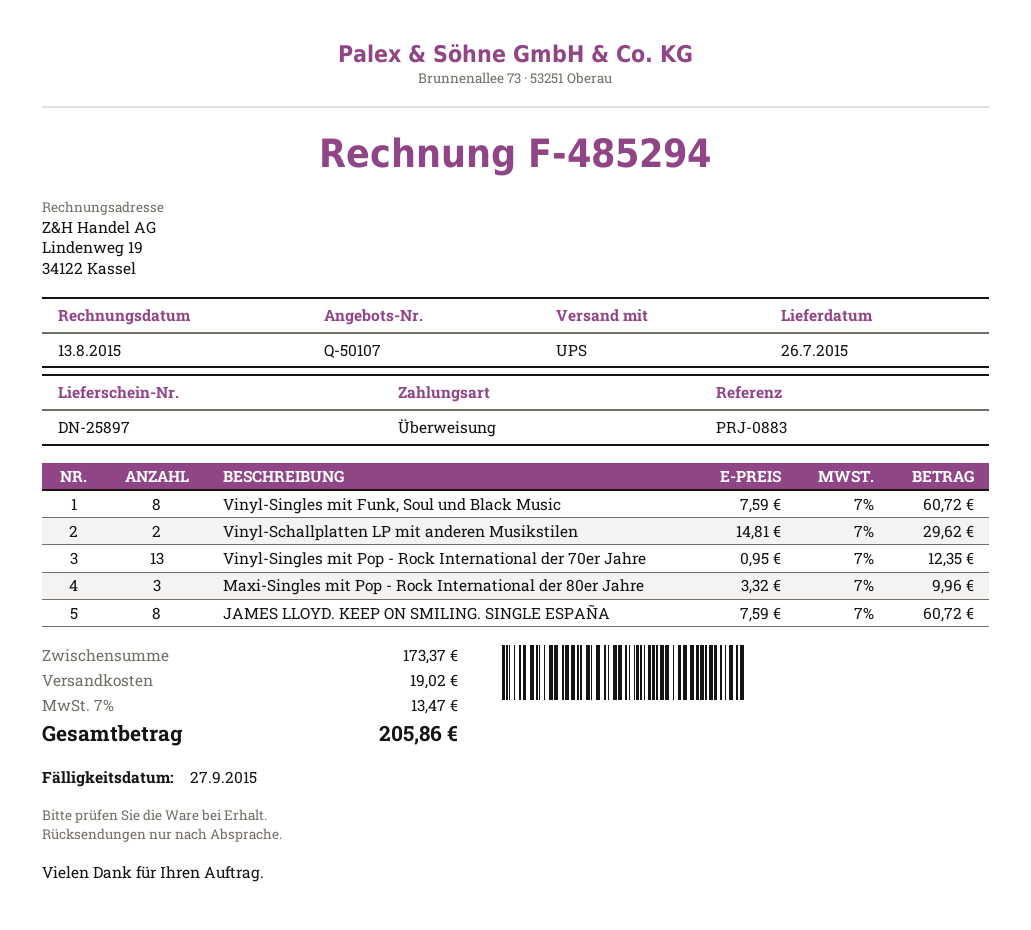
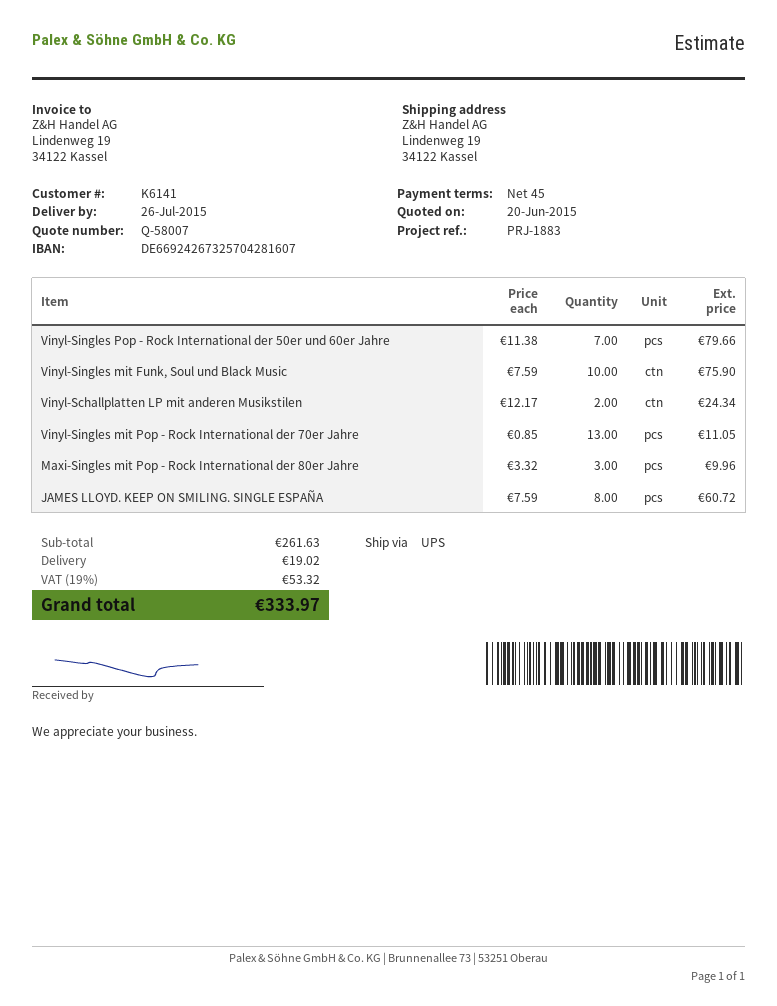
quote number: Q-50107 -> Q-58007
reference: PRJ-0883 -> PRJ-1883
Vinyl-Singles mit Funk, Soul und Black Music: 8 x 7.59 = 60.72 -> 10 x 7.59 = 75.90
Vinyl-Schallplatten LP mit anderen Musikstilen: 2 x 14.81 = 29.62 -> 2 x 12.17 = 24.34
Vinyl-Singles mit Pop - Rock International der 70er Jahre: 13 x 0.95 = 12.35 -> 13 x 0.85 = 11.05
Vinyl-Singles Pop - Rock International der 50er und 60er Jahre: none -> 7 x 11.38 = 79.66
subtotal: 173.37 -> 261.63
tax: 7% = 13.47 -> 19% = 53.32
total: 205.86 -> 333.97

